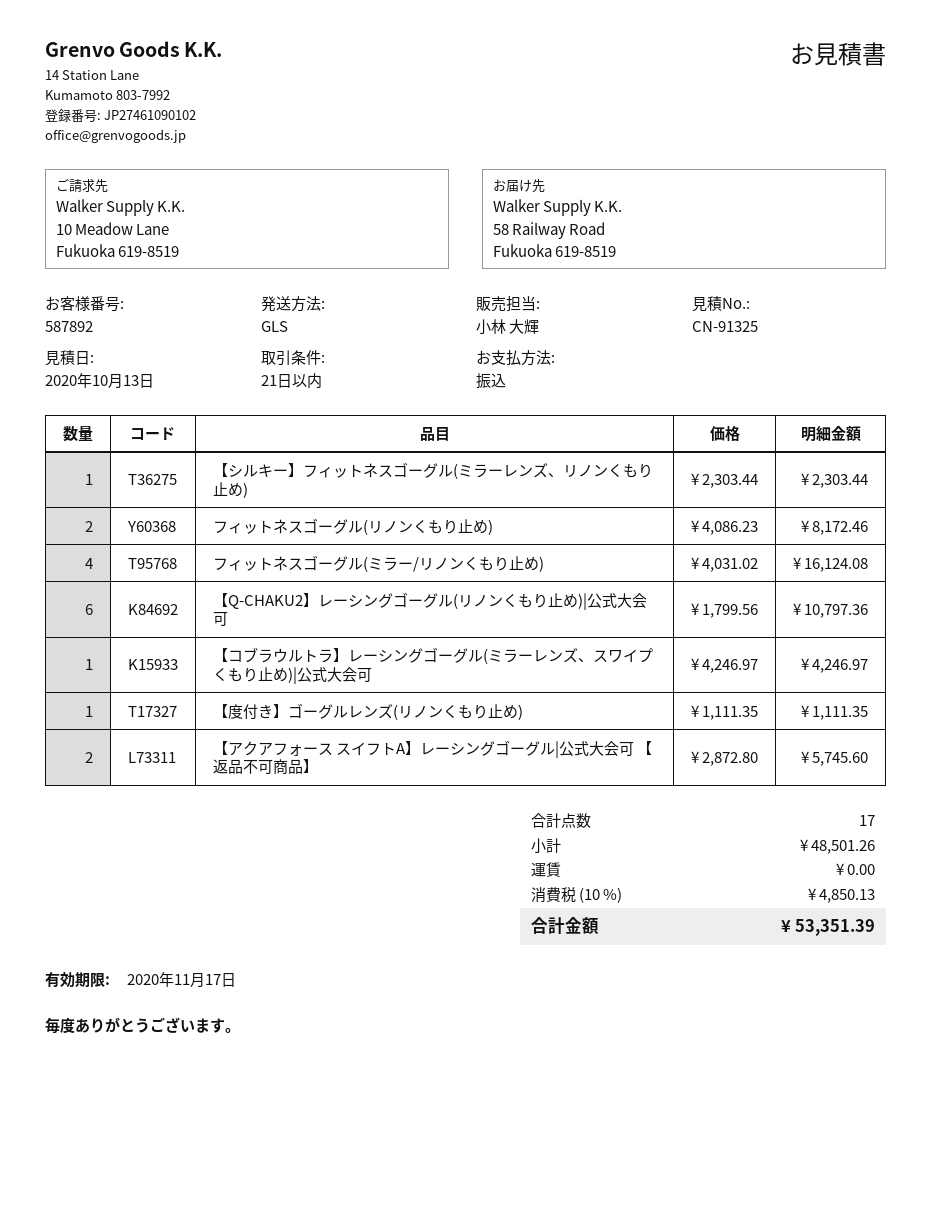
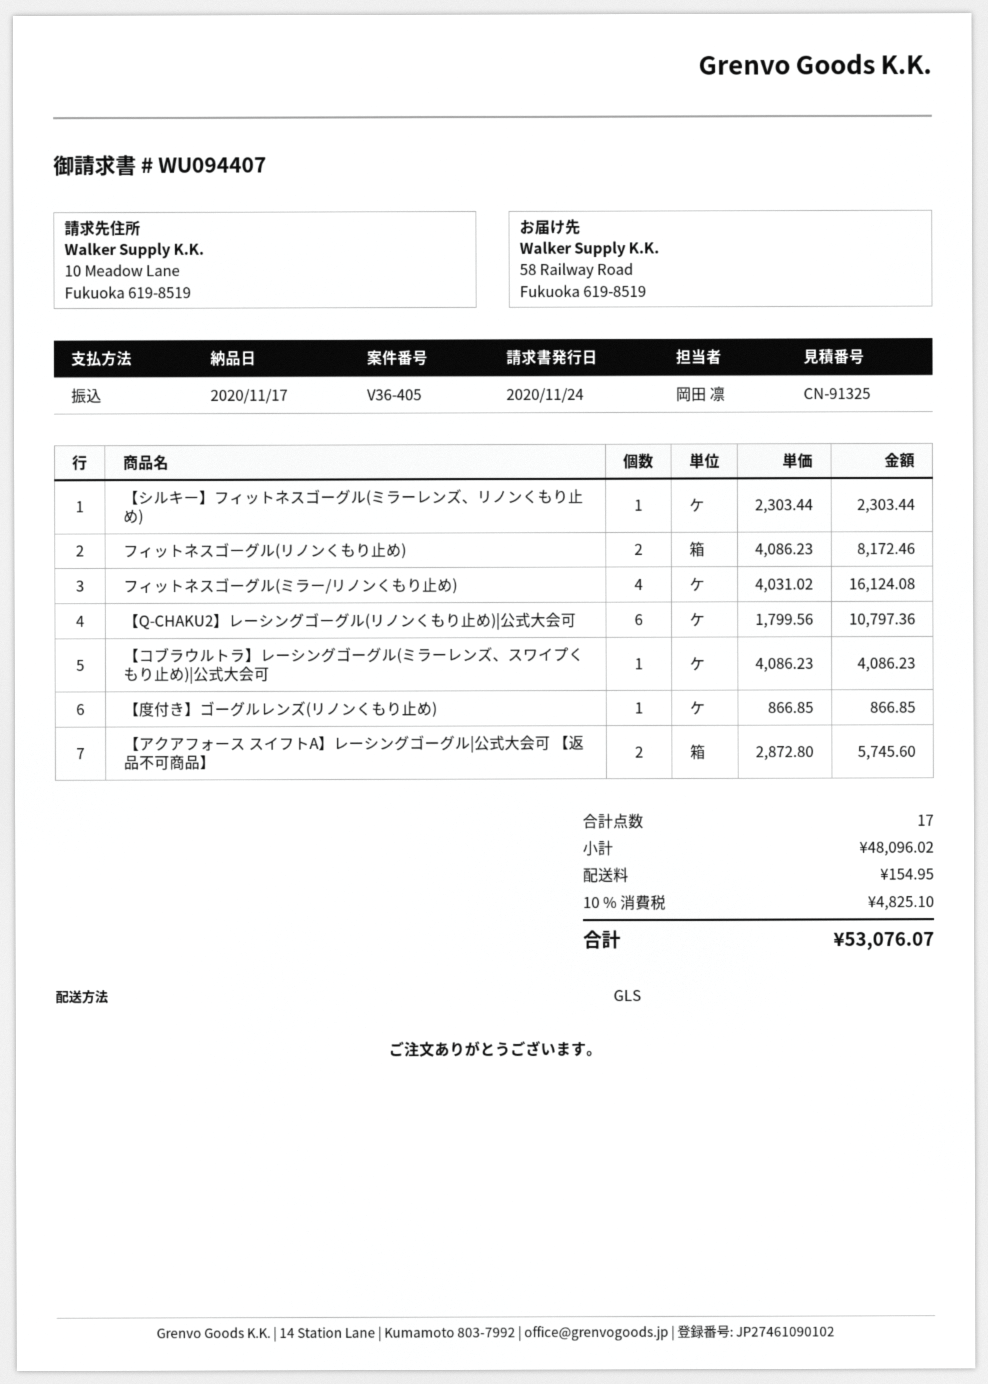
sales rep: 小林 大輝 -> 岡田 凛
【コブラウルトラ】レーシングゴーグル(ミラーレンズ、スワイプくもり止め)|公式大会可: 1 x 4246.97 = 4246.97 -> 1 x 4086.23 = 4086.23
【度付き】ゴーグルレンズ(リノンくもり止め): 1 x 1111.35 = 1111.35 -> 1 x 866.85 = 866.85
subtotal: 48501.26 -> 48096.02
shipping: 0.00 -> 154.95
tax: 10% = 4850.13 -> 10% = 4825.10
total: 53351.39 -> 53076.07

